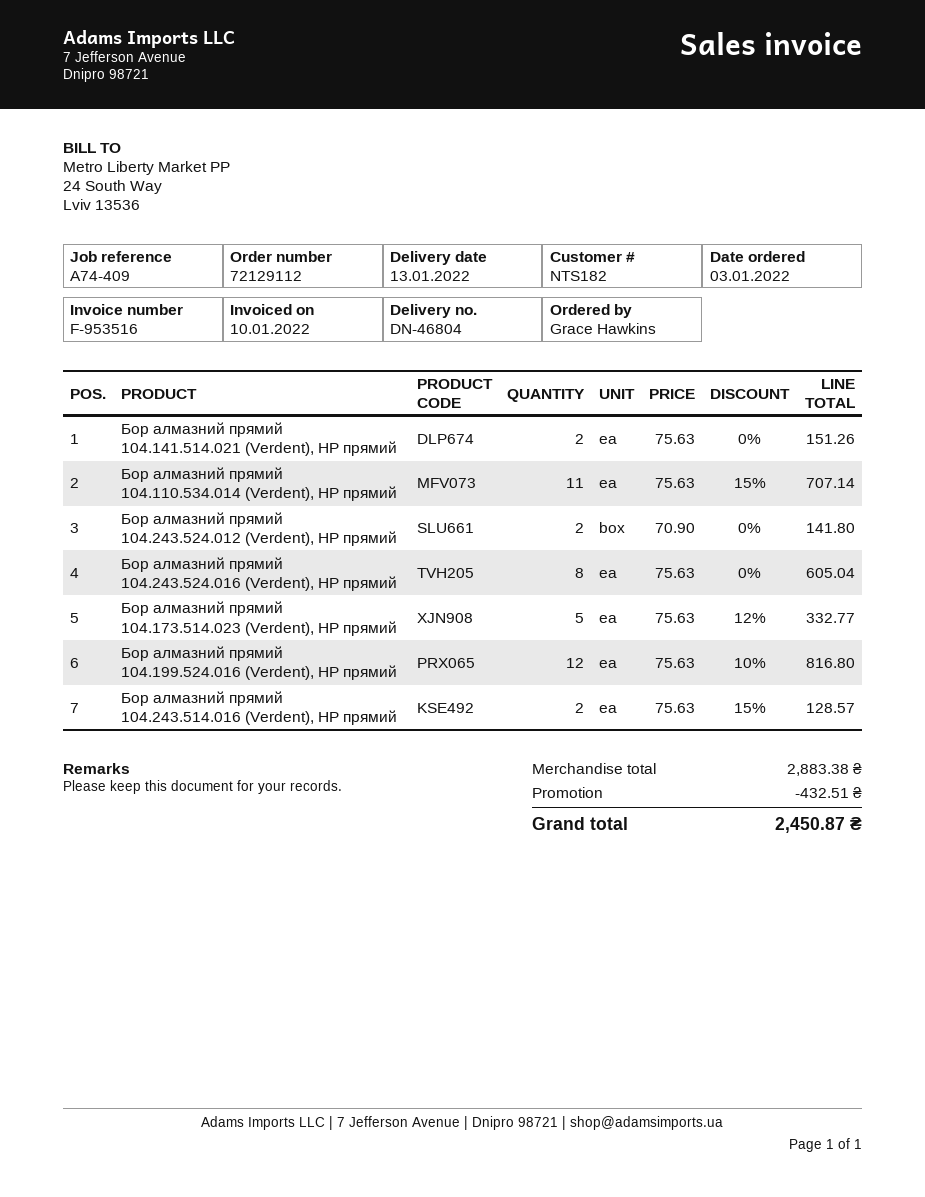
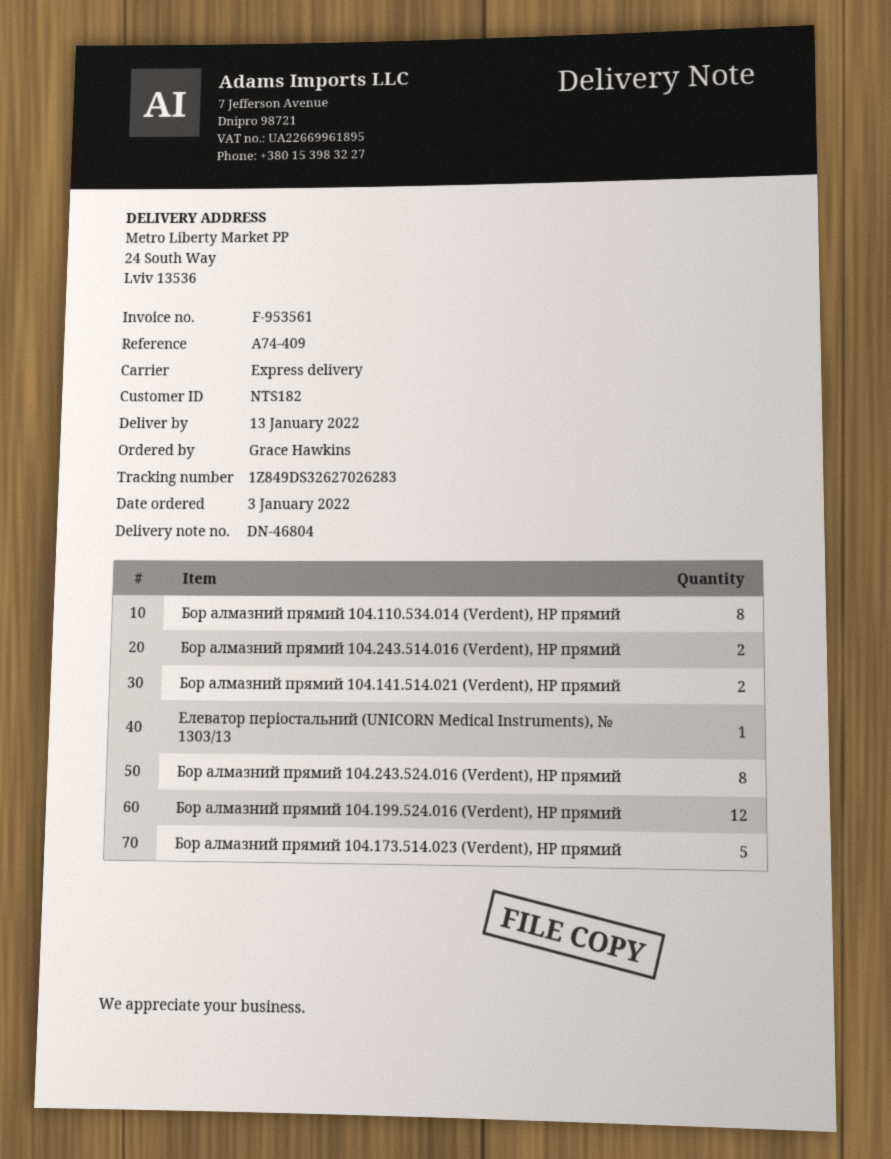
invoice number: F-953516 -> F-953561
Бор алмазний прямий 104.110.534.014 (Verdent), HP прямий: 11 -> 8
Бор алмазний прямий 104.243.524.012 (Verdent), HP прямий: 2 -> none
Елеватор періостальний (UNICORN Medical Instruments), № 1303/13: none -> 1

